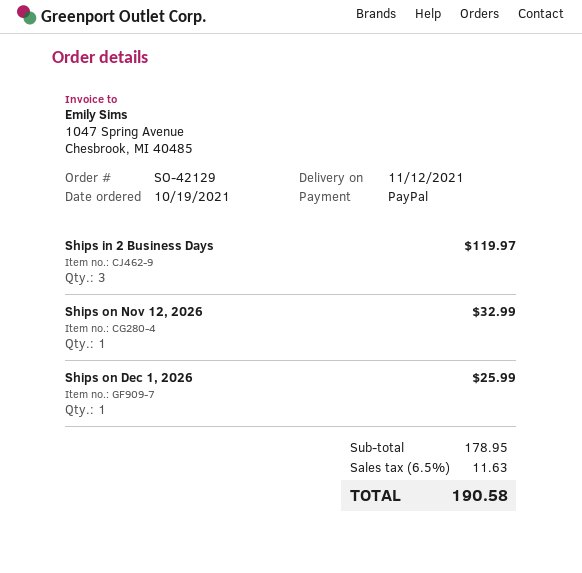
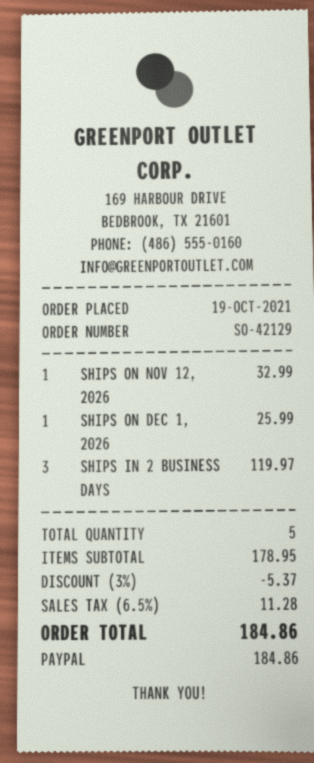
discount: none -> 3% = 5.37
tax: 6.5% = 11.63 -> 6.5% = 11.28
total: 190.58 -> 184.86

